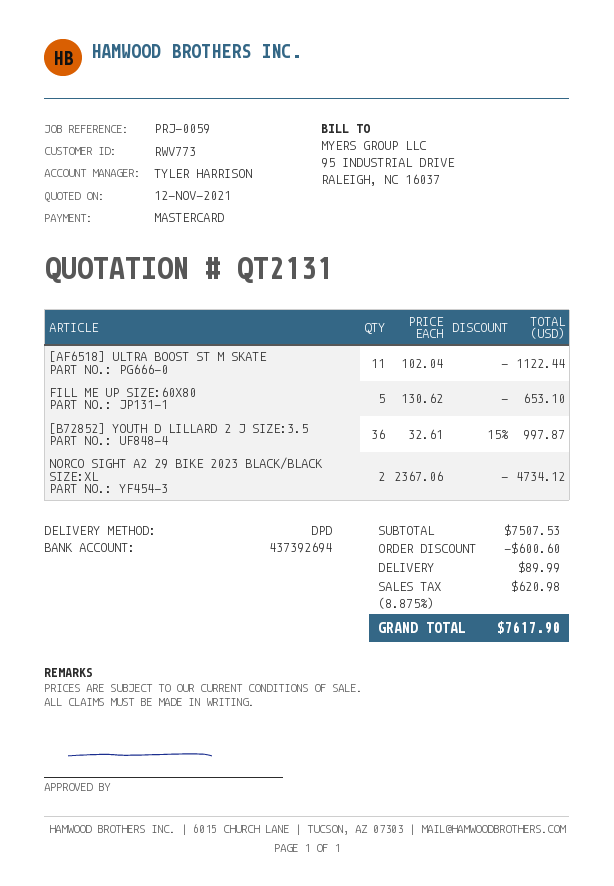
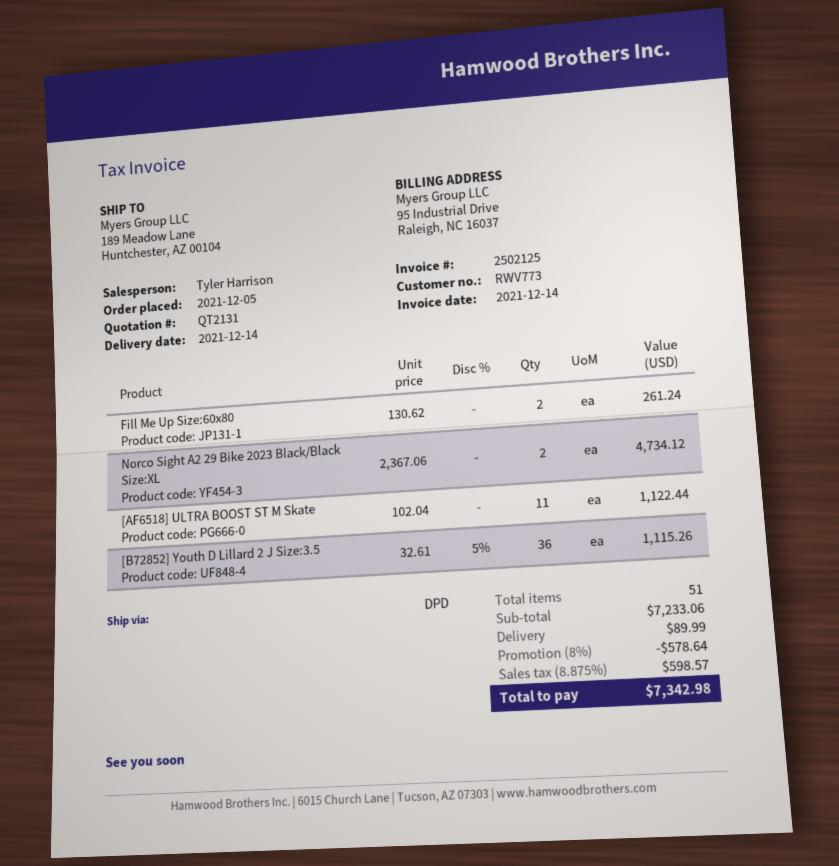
FILL ME UP SIZE:60X80: 5 x 130.62 = 653.10 -> 2 x 130.62 = 261.24
[B72852] YOUTH D LILLARD 2 J SIZE:3.5: 36 x 32.61 - 15% = 997.87 -> 36 x 32.61 - 5% = 1115.26
subtotal: 7507.53 -> 7233.06
discount: 600.60 -> 578.64
tax: 8.875% = 620.98 -> 8.875% = 598.57
total: 7617.90 -> 7342.98

